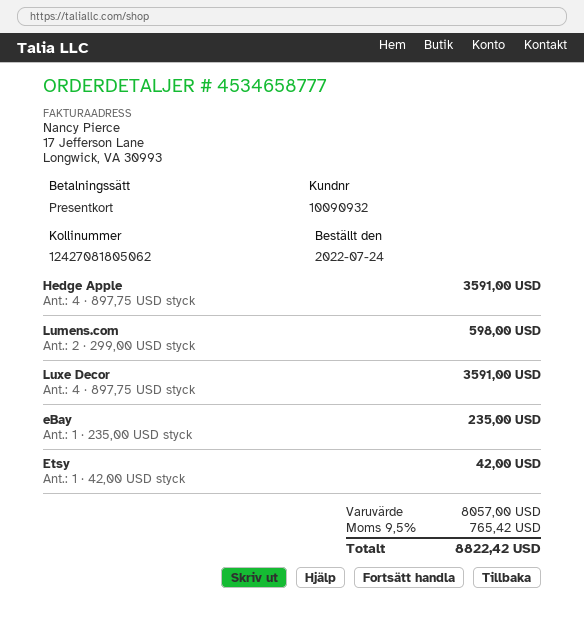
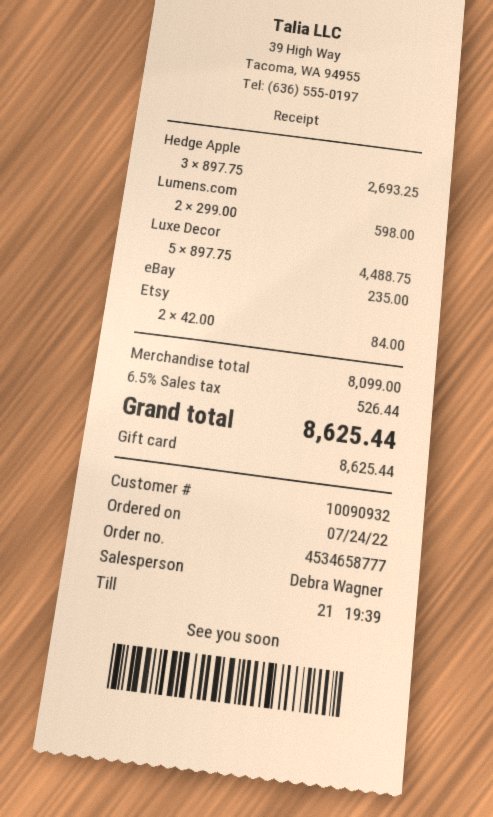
Hedge Apple: 4 x 897.75 = 3591.00 -> 3 x 897.75 = 2693.25
Luxe Decor: 4 x 897.75 = 3591.00 -> 5 x 897.75 = 4488.75
Etsy: 1 x 42.00 = 42.00 -> 2 x 42.00 = 84.00
subtotal: 8057.00 -> 8099.00
tax: 9.5% = 765.42 -> 6.5% = 526.44
total: 8822.42 -> 8625.44

